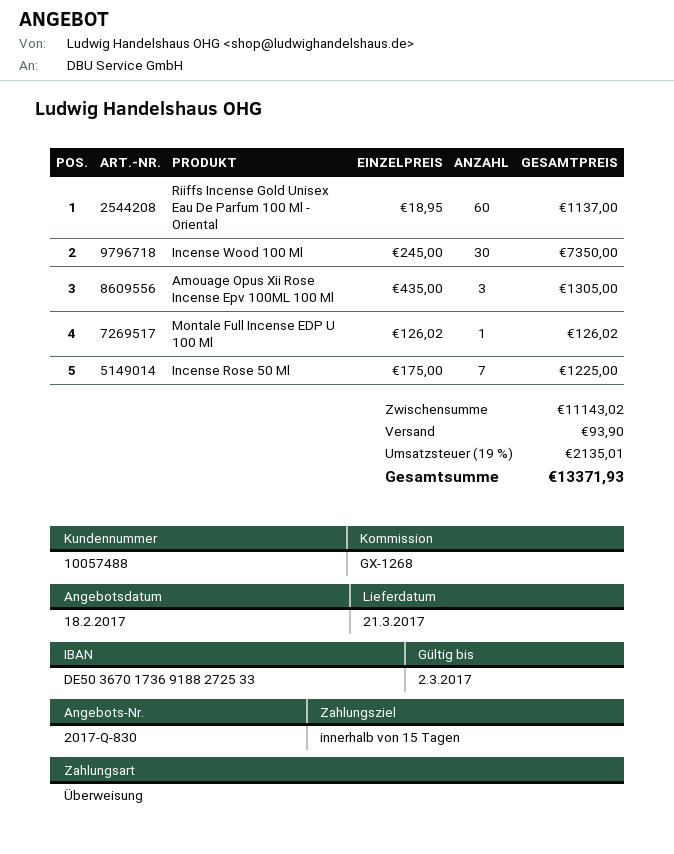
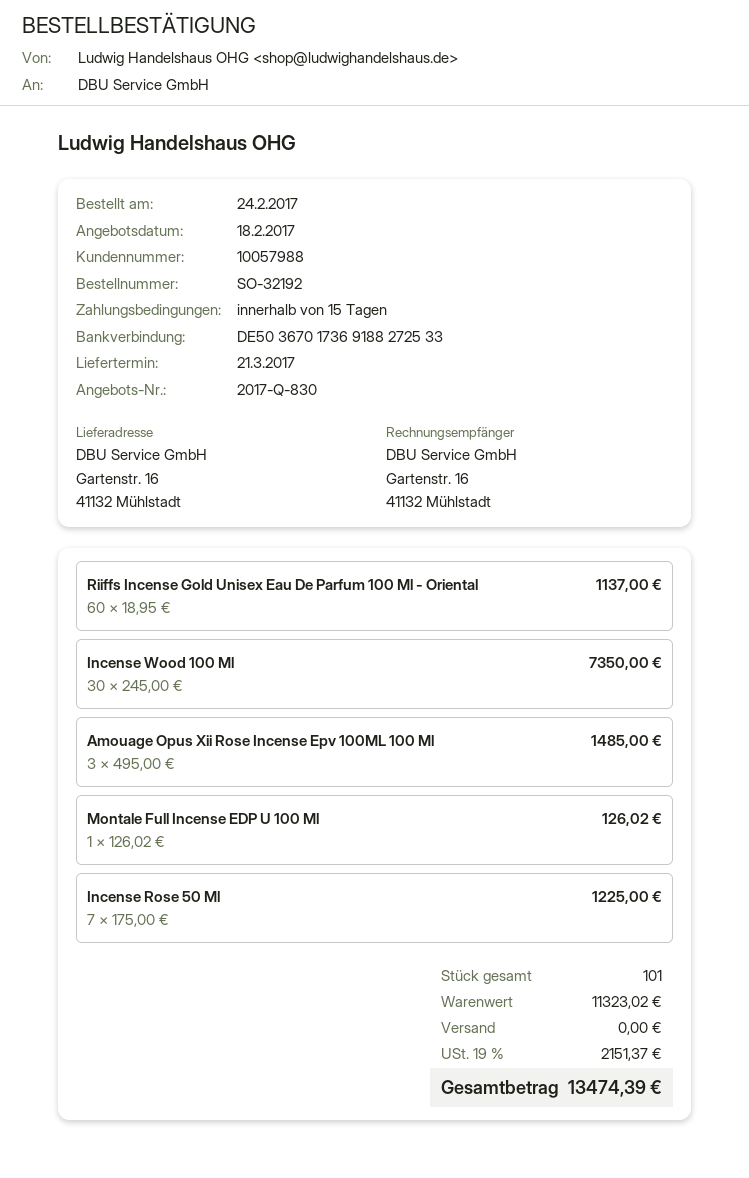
customer number: 10057488 -> 10057988
Amouage Opus Xii Rose Incense Epv 100ML 100 Ml: 3 x 435.00 = 1305.00 -> 3 x 495.00 = 1485.00
subtotal: 11143.02 -> 11323.02
shipping: 93.90 -> 0.00
tax: 19% = 2135.01 -> 19% = 2151.37
total: 13371.93 -> 13474.39

